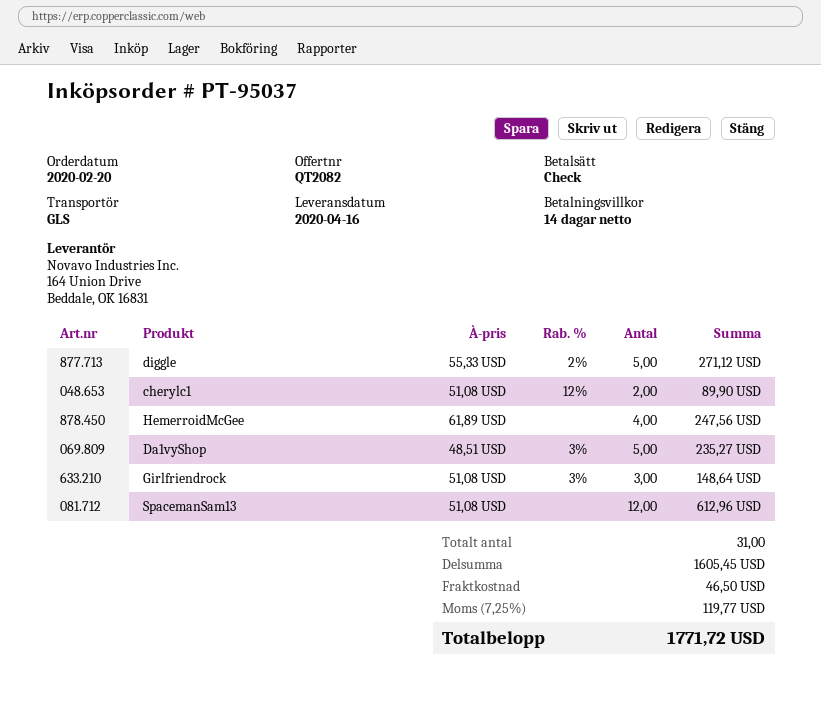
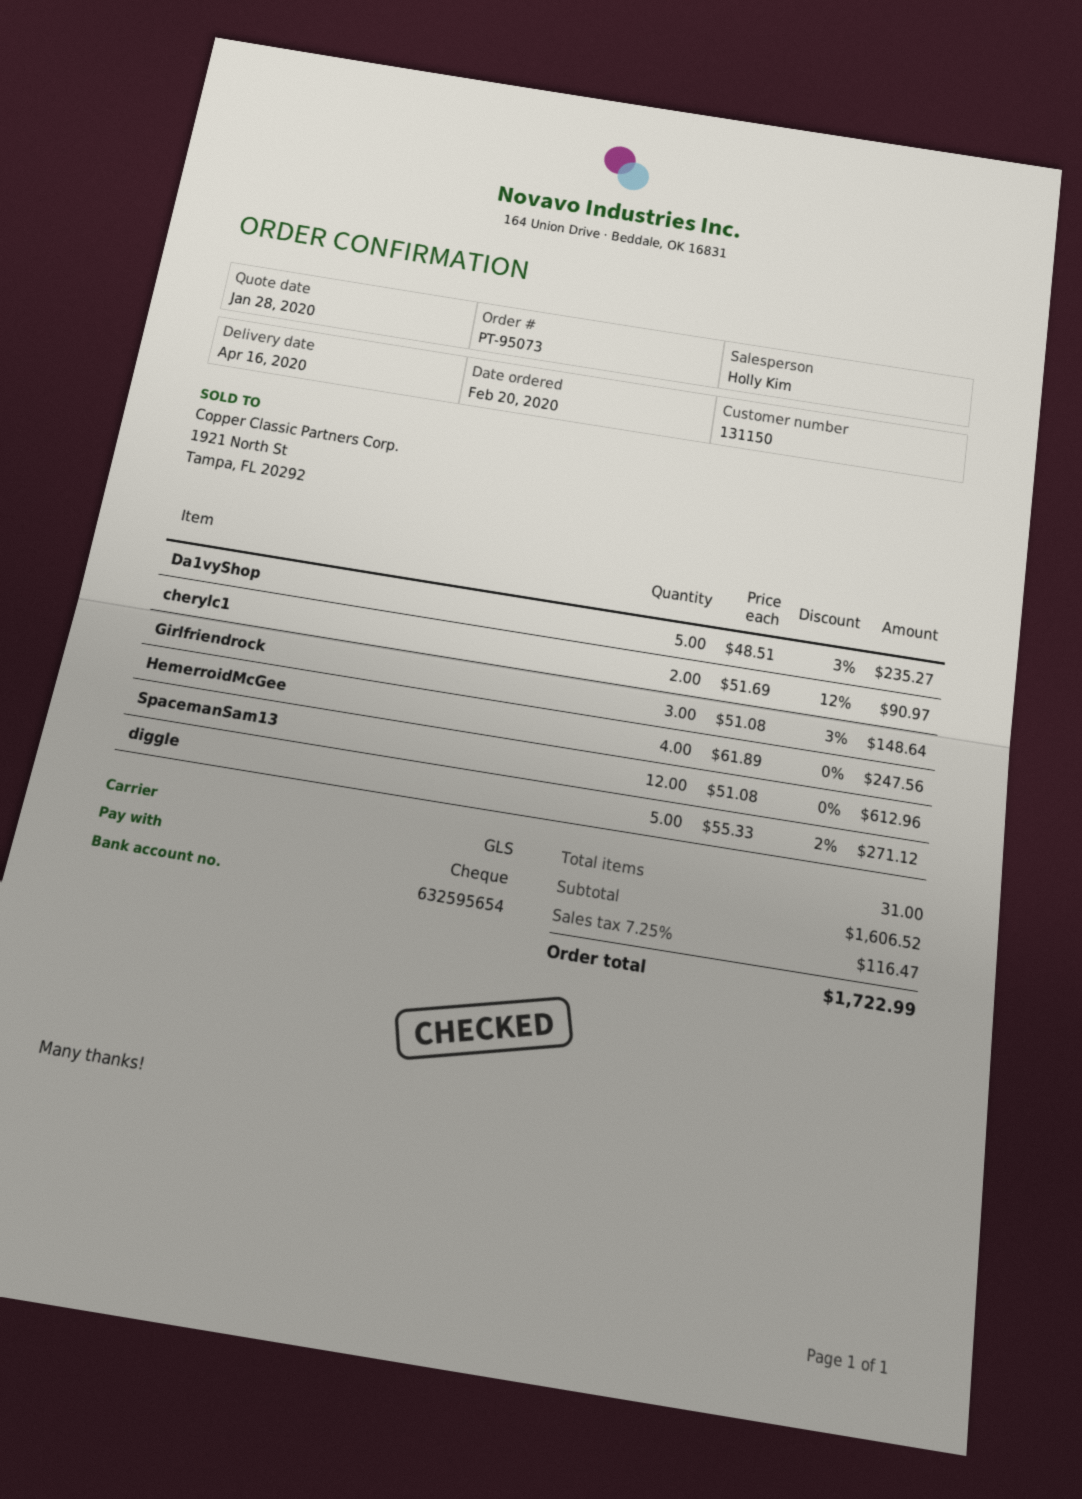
order number: PT-95037 -> PT-95073
cherylc1: 2 x 51.08 - 12% = 89.90 -> 2 x 51.69 - 12% = 90.97
subtotal: 1605.45 -> 1606.52
shipping: 46.50 -> none
tax: 7.25% = 119.77 -> 7.25% = 116.47
total: 1771.72 -> 1722.99

